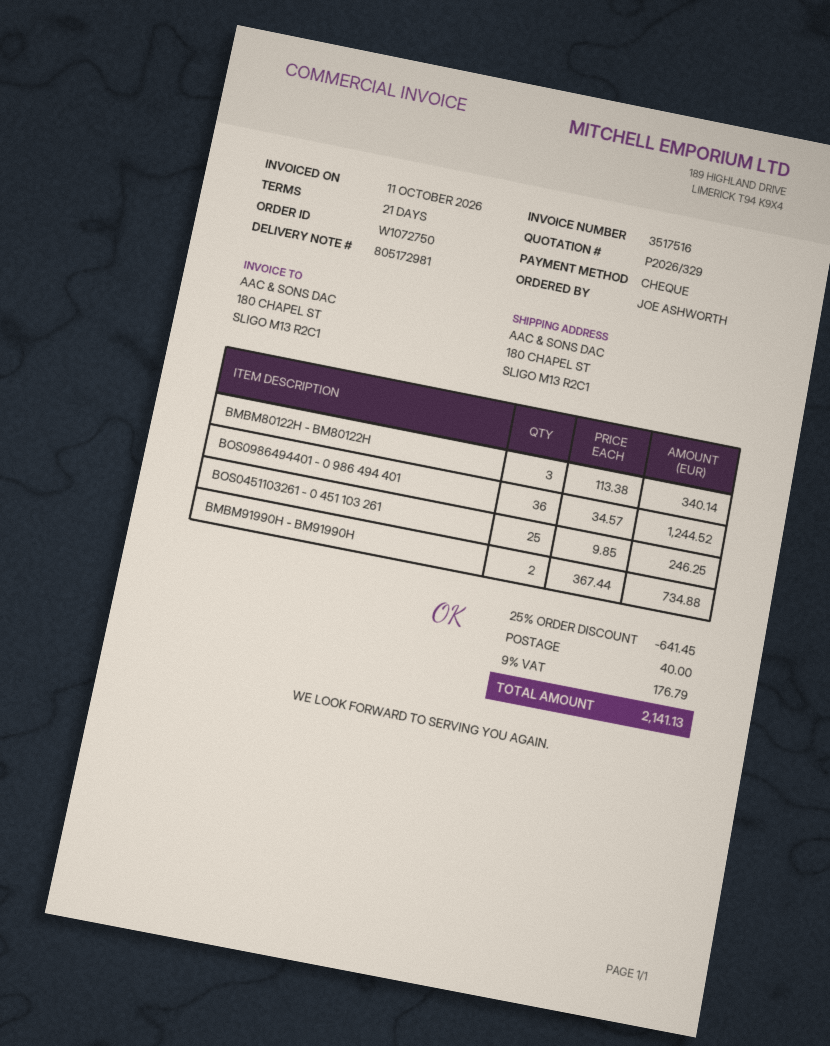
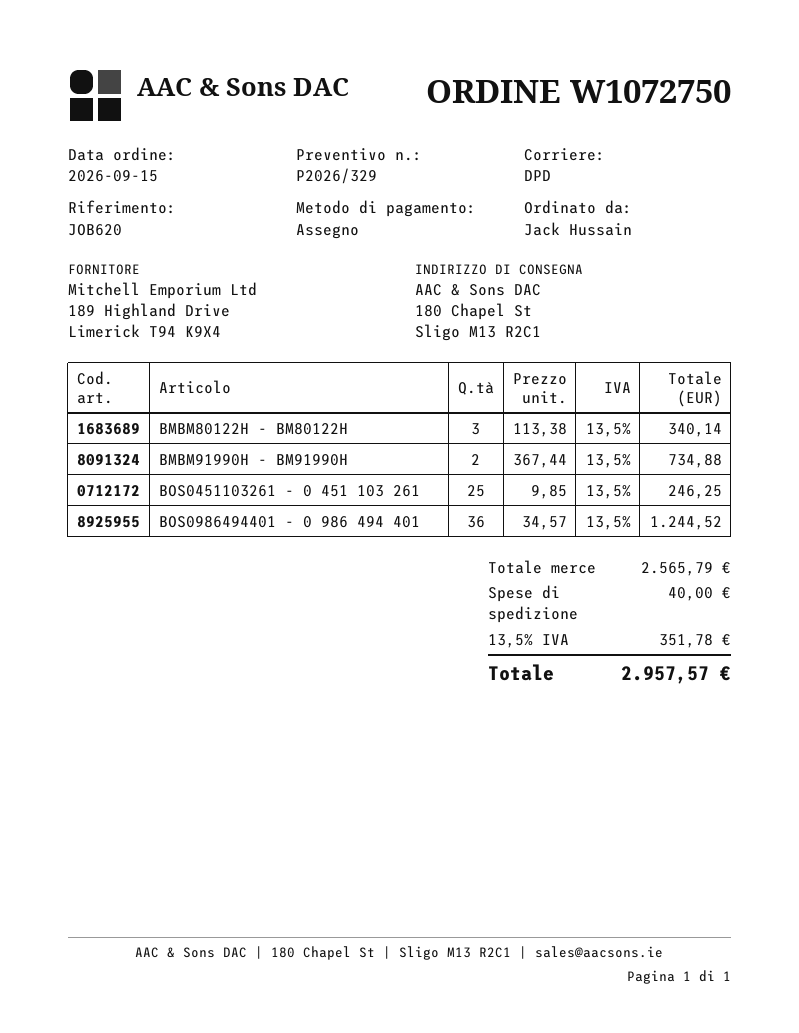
ordered by: JOE ASHWORTH -> Jack Hussain
discount: 25% = 641.45 -> none
tax: 9% = 176.79 -> 13.5% = 351.78
total: 2141.13 -> 2957.57

